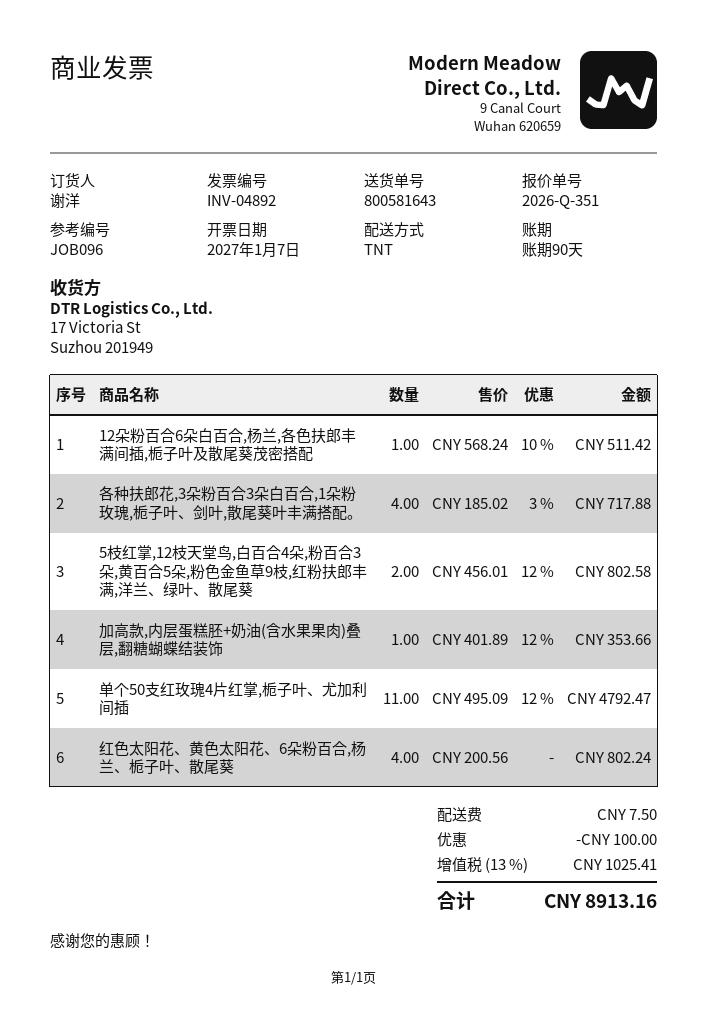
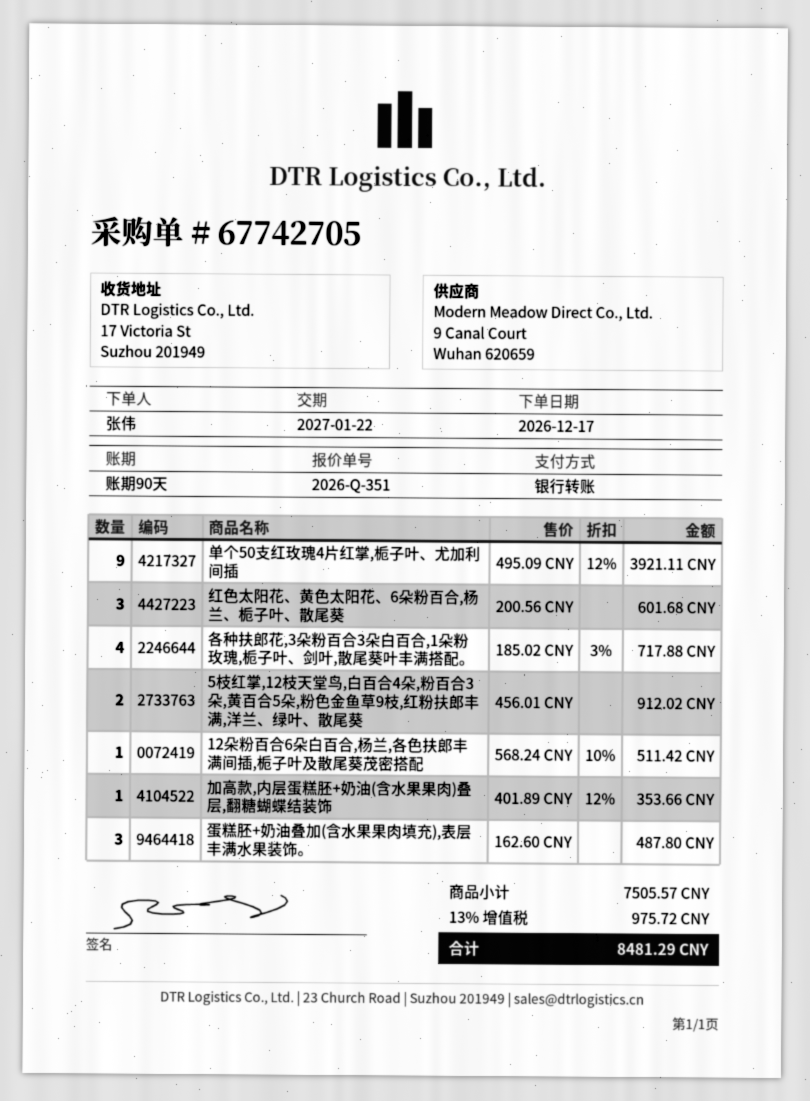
ordered by: 谢洋 -> 张伟
5枝红掌,12枝天堂鸟,白百合4朵,粉百合3朵,黄百合5朵,粉色金鱼草9枝,红粉扶郎丰满,洋兰、绿叶、散尾葵: 2 x 456.01 - 12% = 802.58 -> 2 x 456.01 = 912.02
单个50支红玫瑰4片红掌,栀子叶、尤加利间插: 11 x 495.09 - 12% = 4792.47 -> 9 x 495.09 - 12% = 3921.11
红色太阳花、黄色太阳花、6朵粉百合,杨兰、栀子叶、散尾葵: 4 x 200.56 = 802.24 -> 3 x 200.56 = 601.68
蛋糕胚+奶油叠加(含水果果肉填充),表层丰满水果装饰。: none -> 3 x 162.60 = 487.80
discount: 100.00 -> none
shipping: 7.50 -> none
tax: 13% = 1025.41 -> 13% = 975.72
total: 8913.16 -> 8481.29

